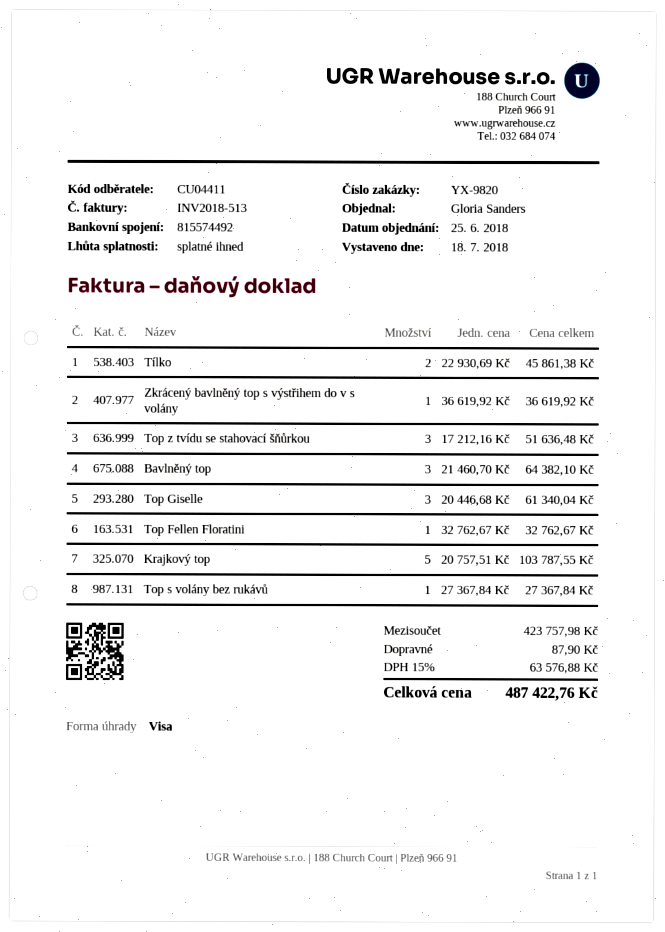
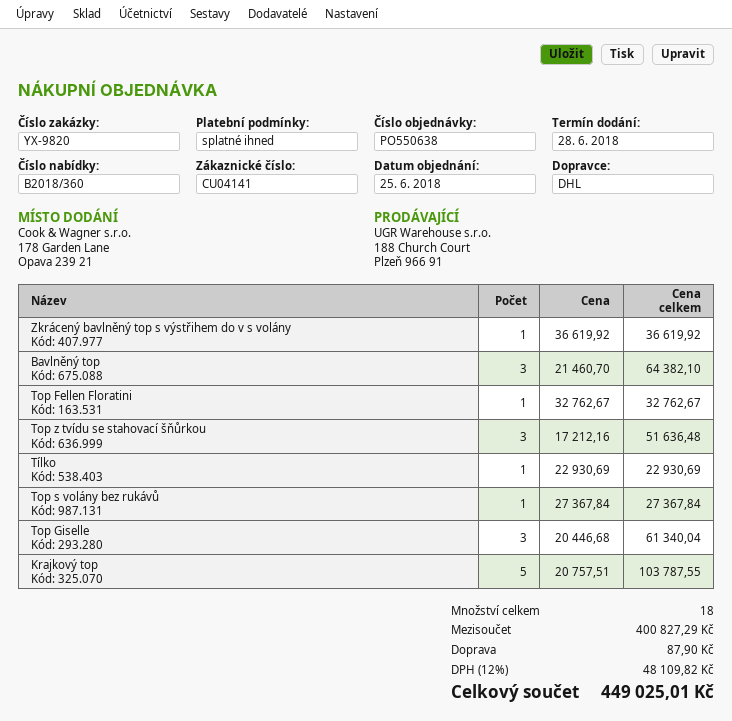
customer number: CU04411 -> CU04141
Tílko: 2 x 22930.69 = 45861.38 -> 1 x 22930.69 = 22930.69
subtotal: 423757.98 -> 400827.29
tax: 15% = 63576.88 -> 12% = 48109.82
total: 487422.76 -> 449025.01

